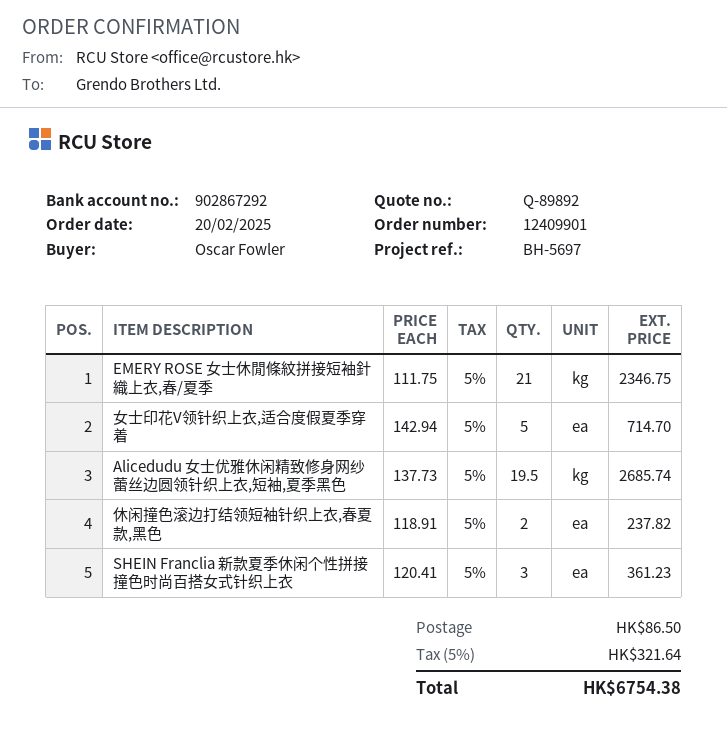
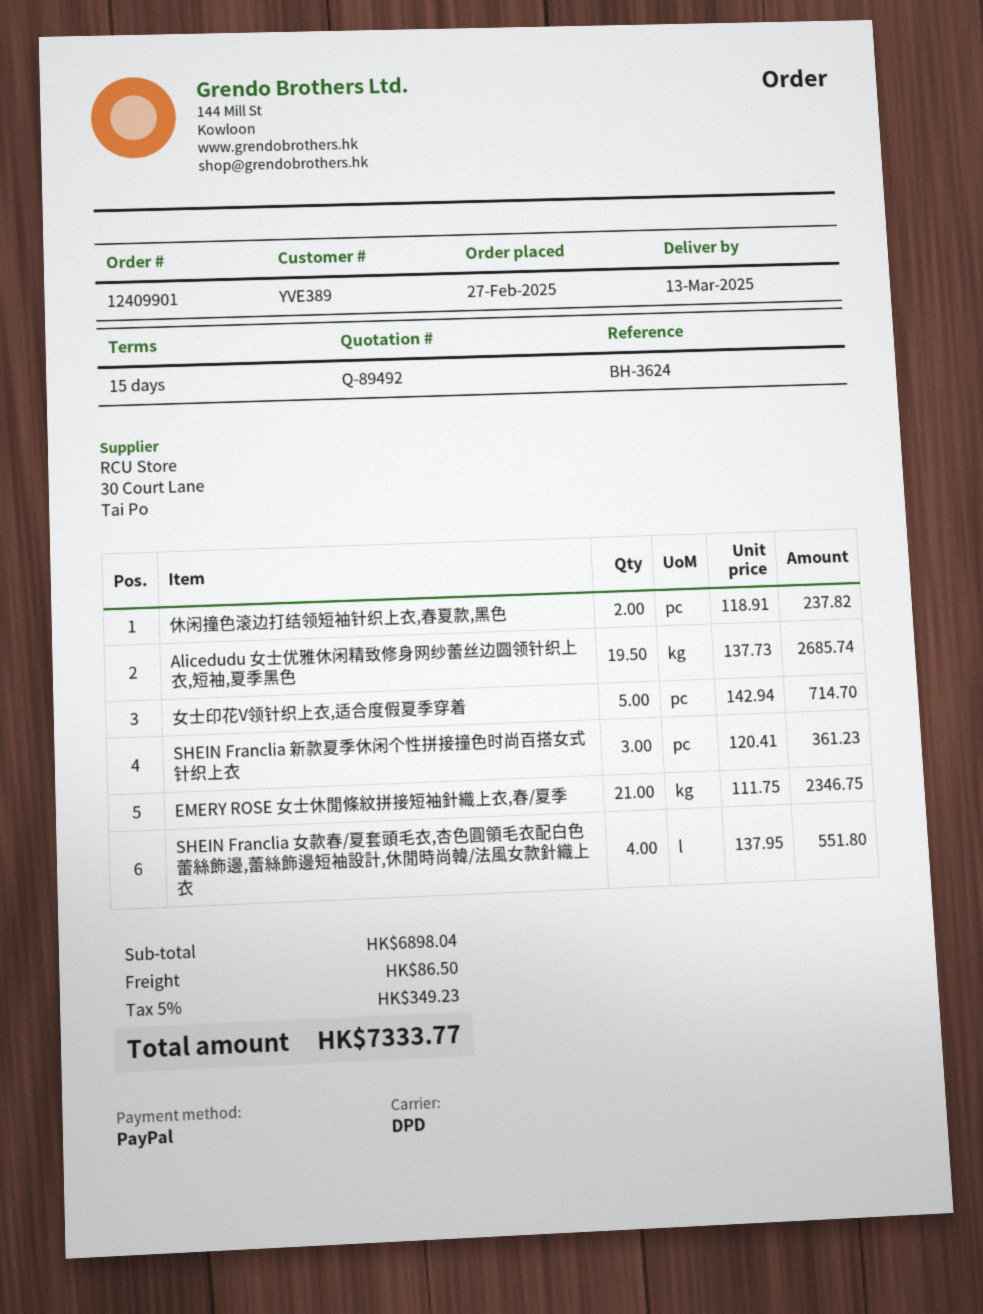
quote number: Q-89892 -> Q-89492
order date: 2025-02-20 -> 2025-02-27
reference: BH-5697 -> BH-3624
SHEIN Franclia 女款春/夏套頭毛衣,杏色圓領毛衣配白色蕾絲飾邊,蕾絲飾邊短袖設計,休閒時尚韓/法風女款針織上衣: none -> 4 x 137.95 = 551.80
tax: 5% = 321.64 -> 5% = 349.23
total: 6754.38 -> 7333.77

